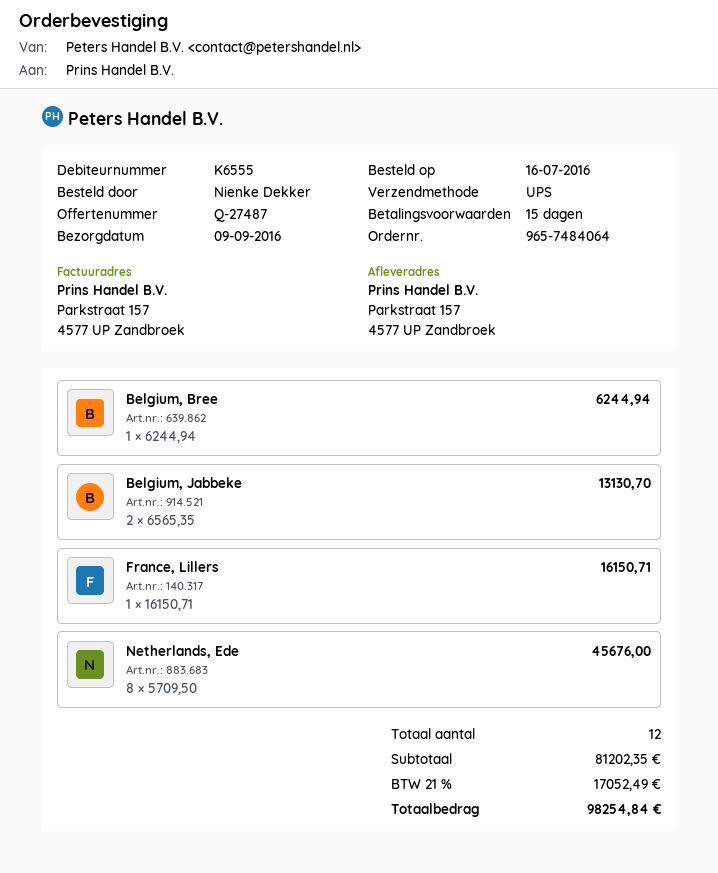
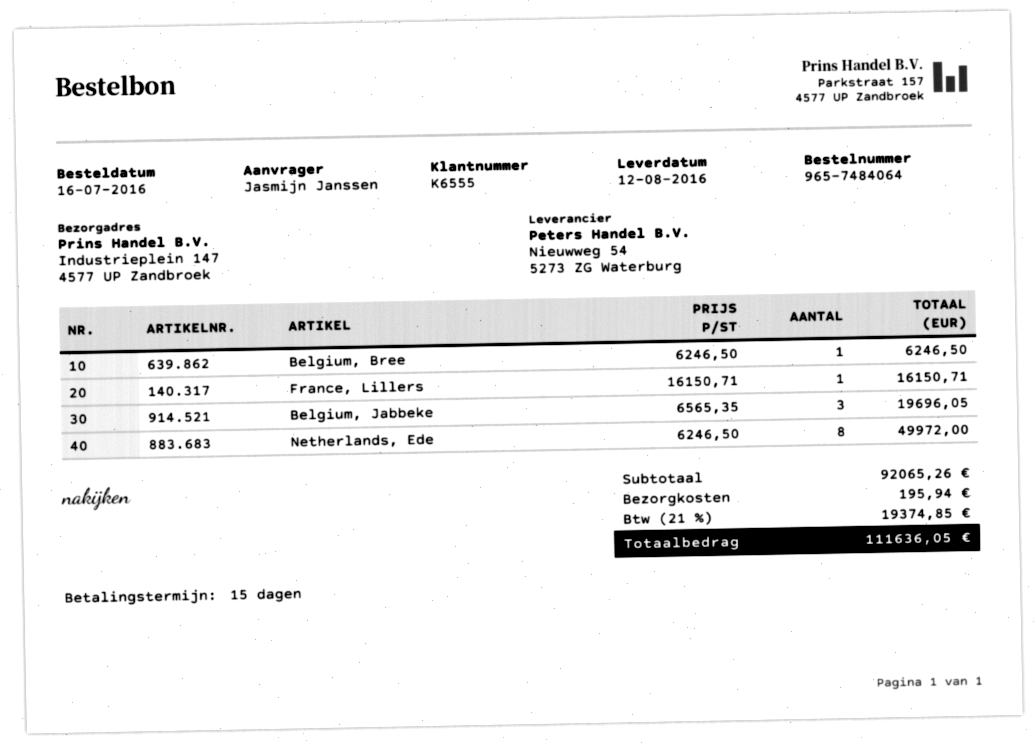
delivery date: 2016-09-09 -> 2016-08-12
ordered by: Nienke Dekker -> Jasmijn Janssen
ship to: Parkstraat 157, 4577 UP Zandbroek -> Industrieplein 147, 4577 UP Zandbroek
Belgium, Bree: 1 x 6244.94 = 6244.94 -> 1 x 6246.50 = 6246.50
Belgium, Jabbeke: 2 x 6565.35 = 13130.70 -> 3 x 6565.35 = 19696.05
Netherlands, Ede: 8 x 5709.50 = 45676.00 -> 8 x 6246.50 = 49972.00
subtotal: 81202.35 -> 92065.26
shipping: none -> 195.94
tax: 21% = 17052.49 -> 21% = 19374.85
total: 98254.84 -> 111636.05

